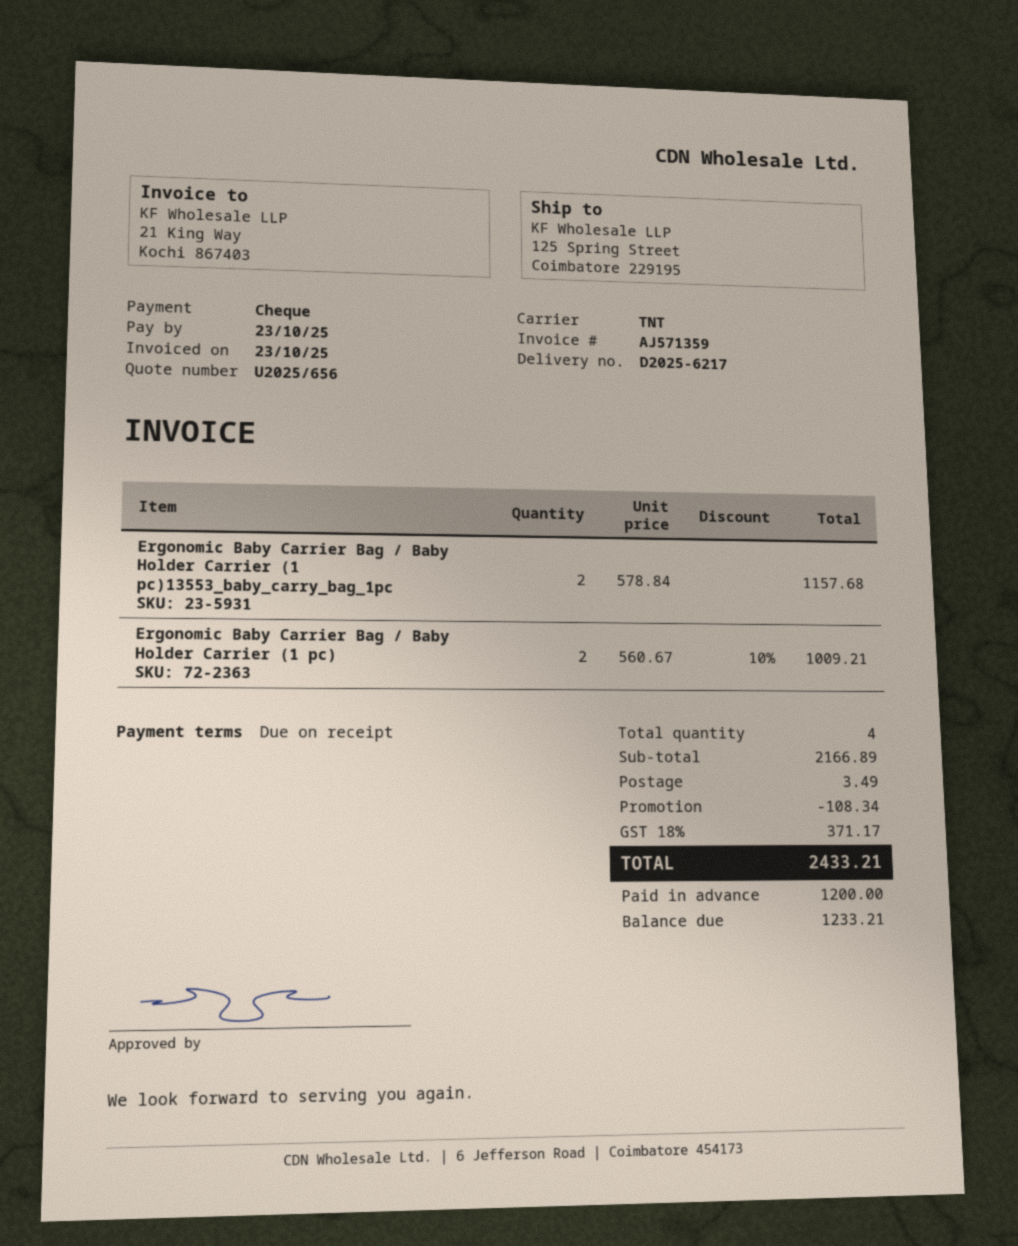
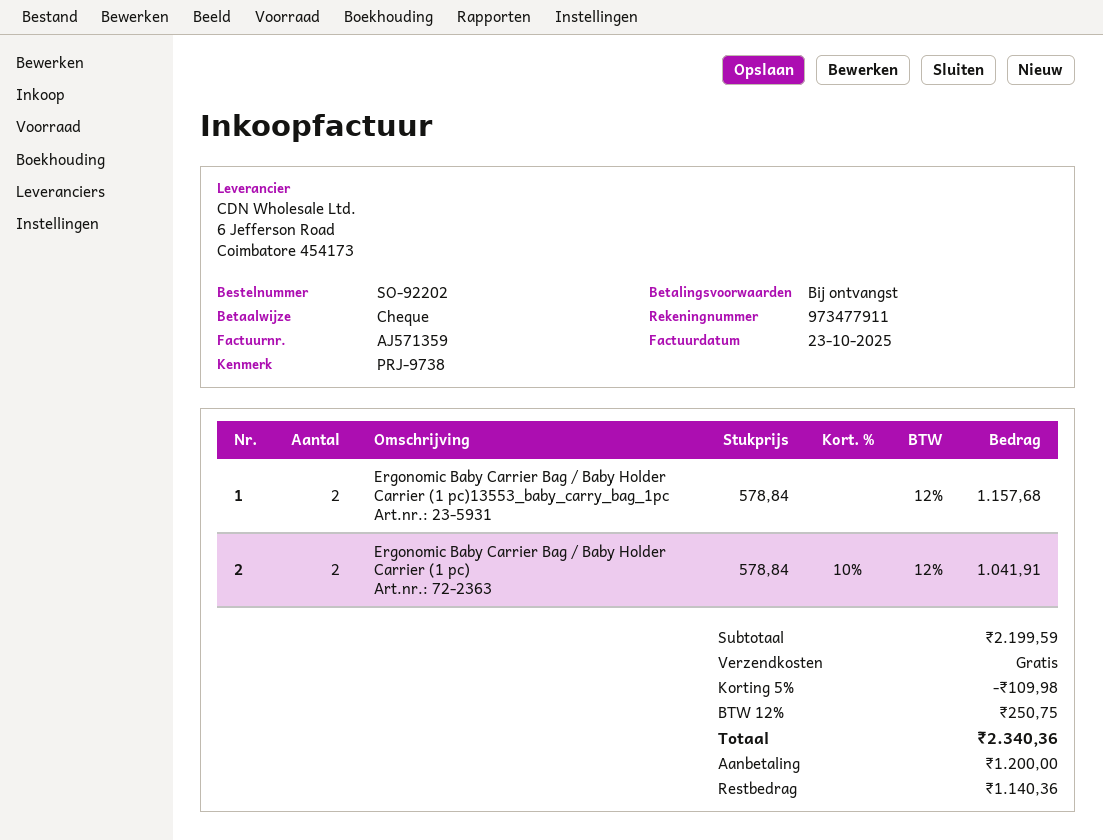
Ergonomic Baby Carrier Bag / Baby Holder Carrier (1 pc): 2 x 560.67 - 10% = 1009.21 -> 2 x 578.84 - 10% = 1041.91
subtotal: 2166.89 -> 2199.59
discount: 108.34 -> 109.98
shipping: 3.49 -> 0.00
tax: 18% = 371.17 -> 12% = 250.75
total: 2433.21 -> 2340.36
balance: 1233.21 -> 1140.36

